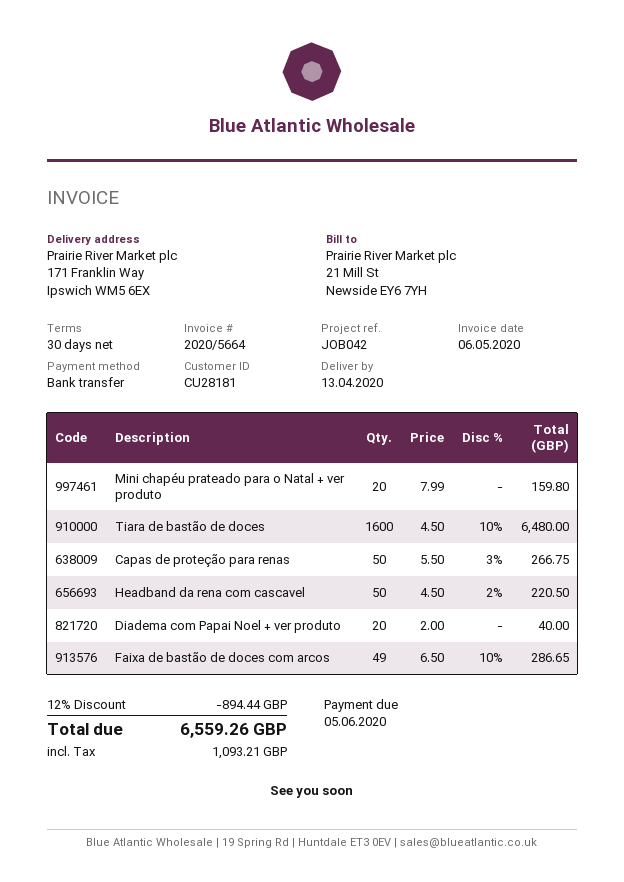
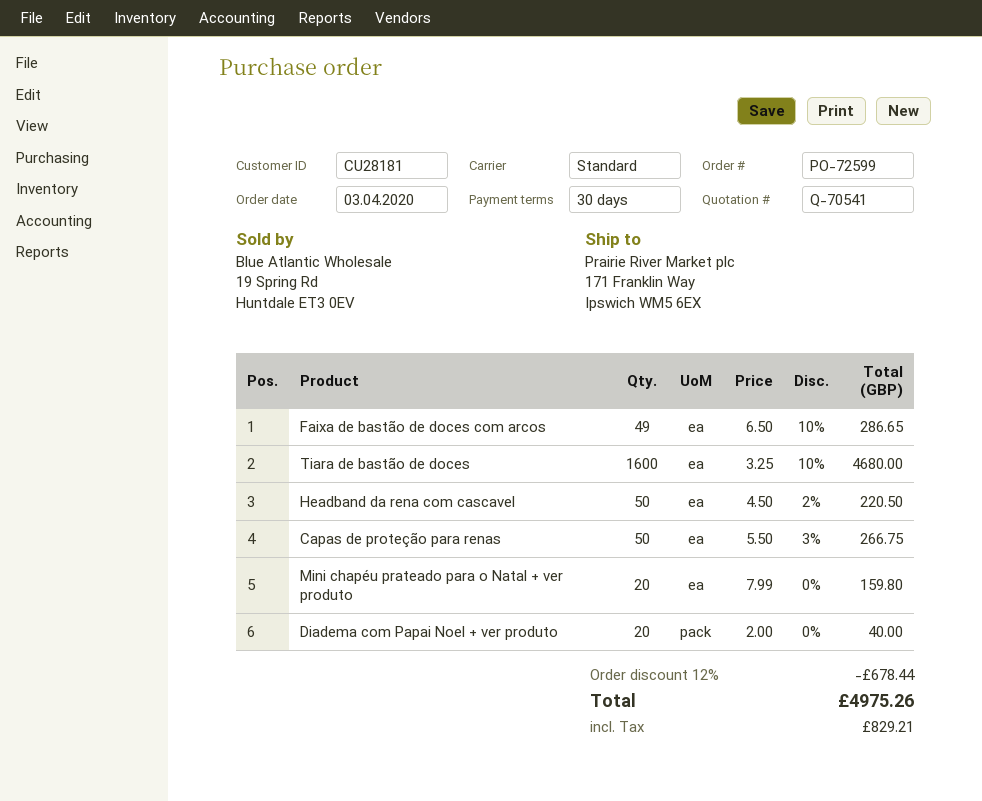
Tiara de bastão de doces: 1600 x 4.50 - 10% = 6480.00 -> 1600 x 3.25 - 10% = 4680.00
discount: 12% = 894.44 -> 12% = 678.44
tax: 1093.21 -> 829.21
total: 6559.26 -> 4975.26

